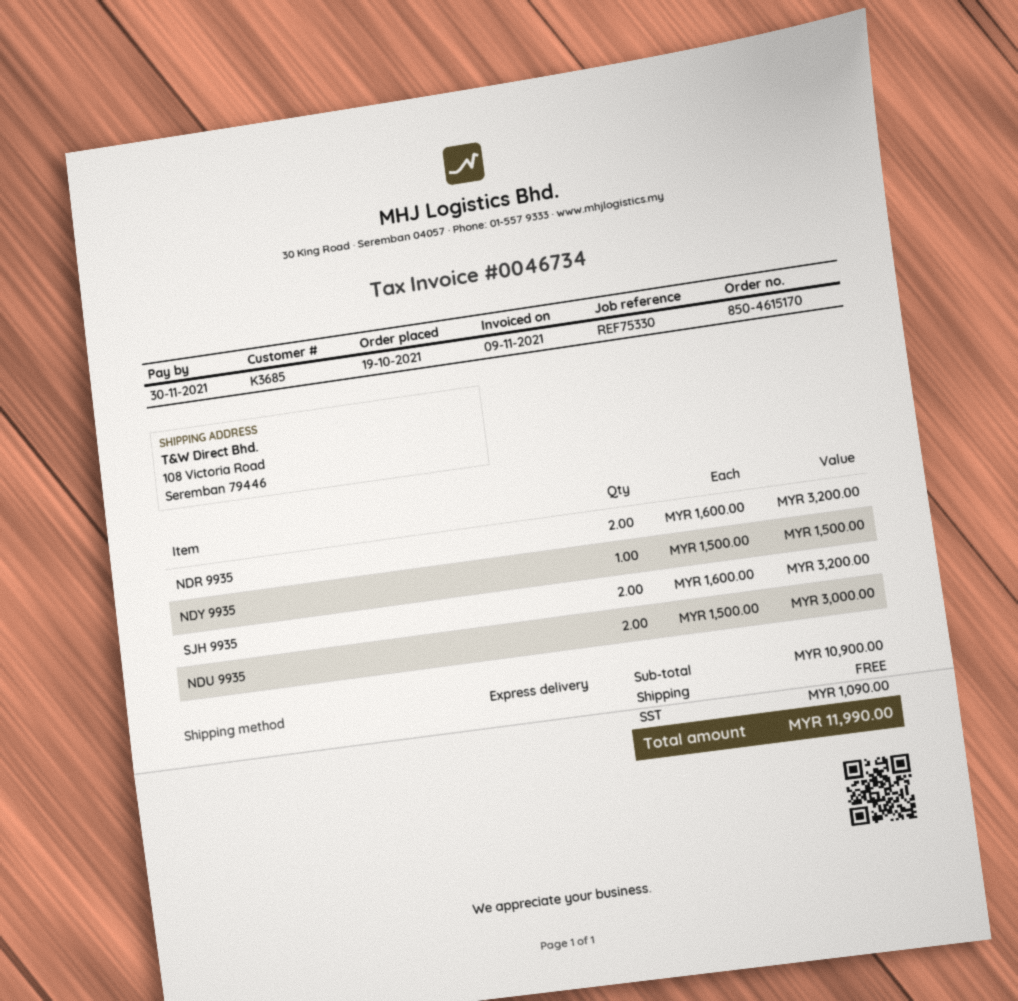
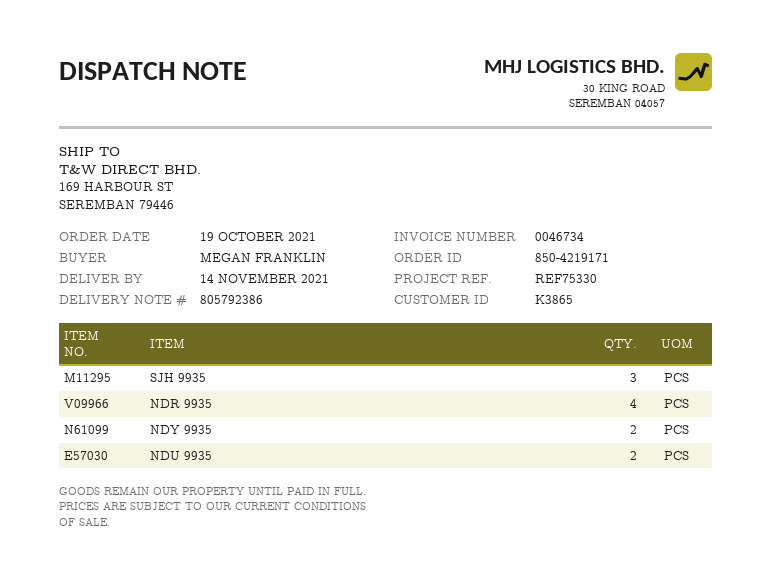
order number: 850-4615170 -> 850-4219171
customer number: K3685 -> K3865
ship to: 108 Victoria Road, Seremban 79446 -> 169 HARBOUR ST, SEREMBAN 79446
NDR 9935: 2 -> 4
NDY 9935: 1 -> 2
SJH 9935: 2 -> 3

